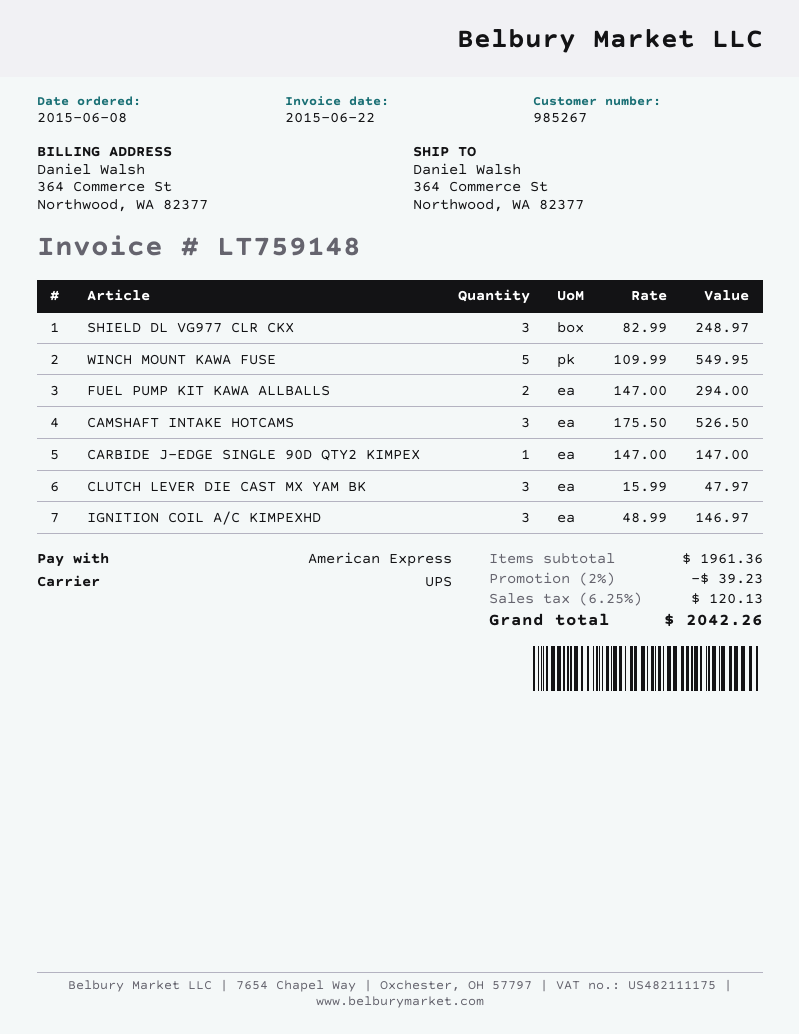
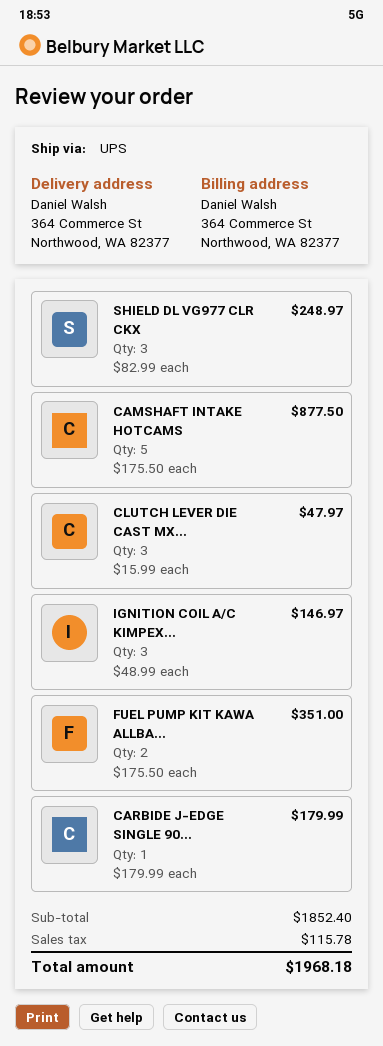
WINCH MOUNT KAWA FUSE: 5 x 109.99 = 549.95 -> none
FUEL PUMP KIT KAWA ALLBALLS: 2 x 147.00 = 294.00 -> 2 x 175.50 = 351.00
CAMSHAFT INTAKE HOTCAMS: 3 x 175.50 = 526.50 -> 5 x 175.50 = 877.50
CARBIDE J-EDGE SINGLE 90D QTY2 KIMPEX: 1 x 147.00 = 147.00 -> 1 x 179.99 = 179.99
subtotal: 1961.36 -> 1852.40
discount: 2% = 39.23 -> none
tax: 120.13 -> 115.78
total: 2042.26 -> 1968.18

